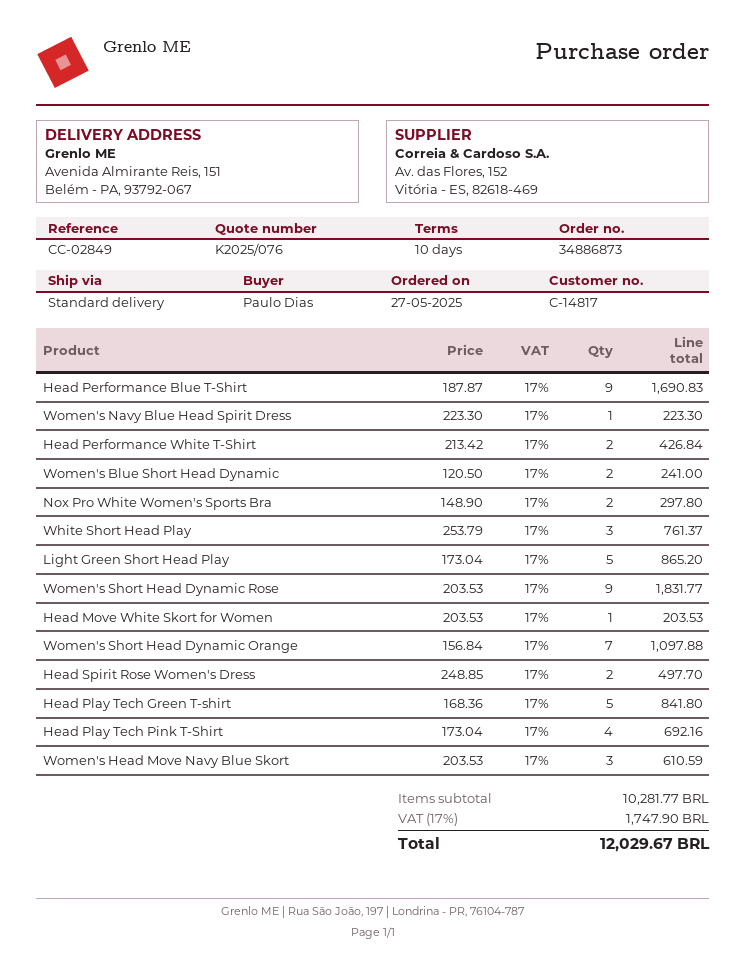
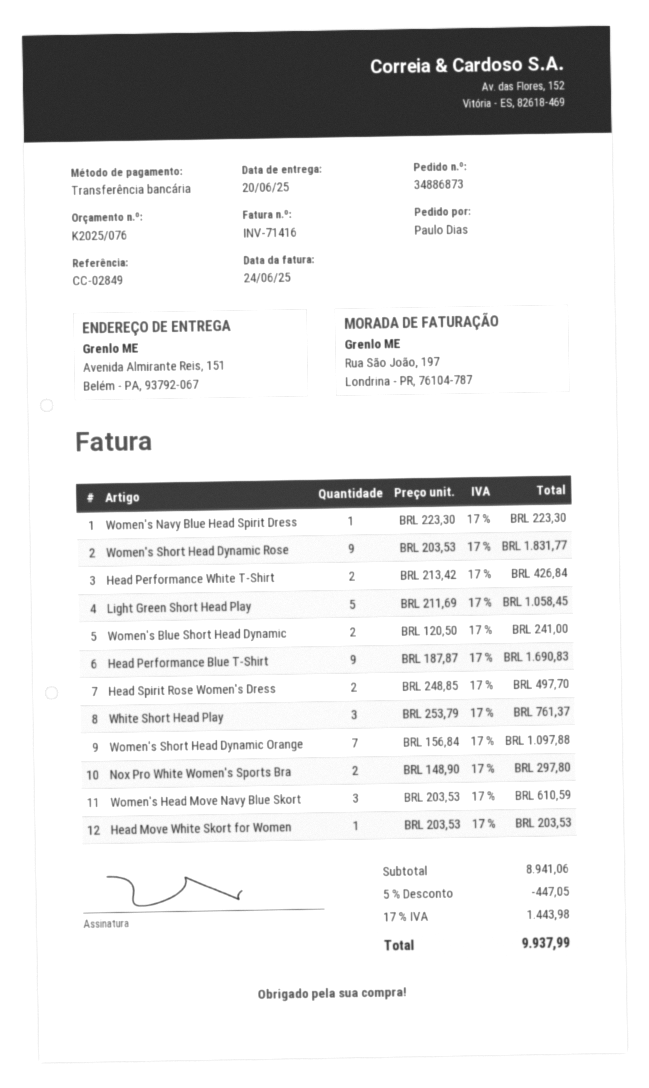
Light Green Short Head Play: 5 x 173.04 = 865.20 -> 5 x 211.69 = 1058.45
Head Play Tech Green T-shirt: 5 x 168.36 = 841.80 -> none
Head Play Tech Pink T-Shirt: 4 x 173.04 = 692.16 -> none
subtotal: 10281.77 -> 8941.06
discount: none -> 5% = 447.05
tax: 17% = 1747.90 -> 17% = 1443.98
total: 12029.67 -> 9937.99

